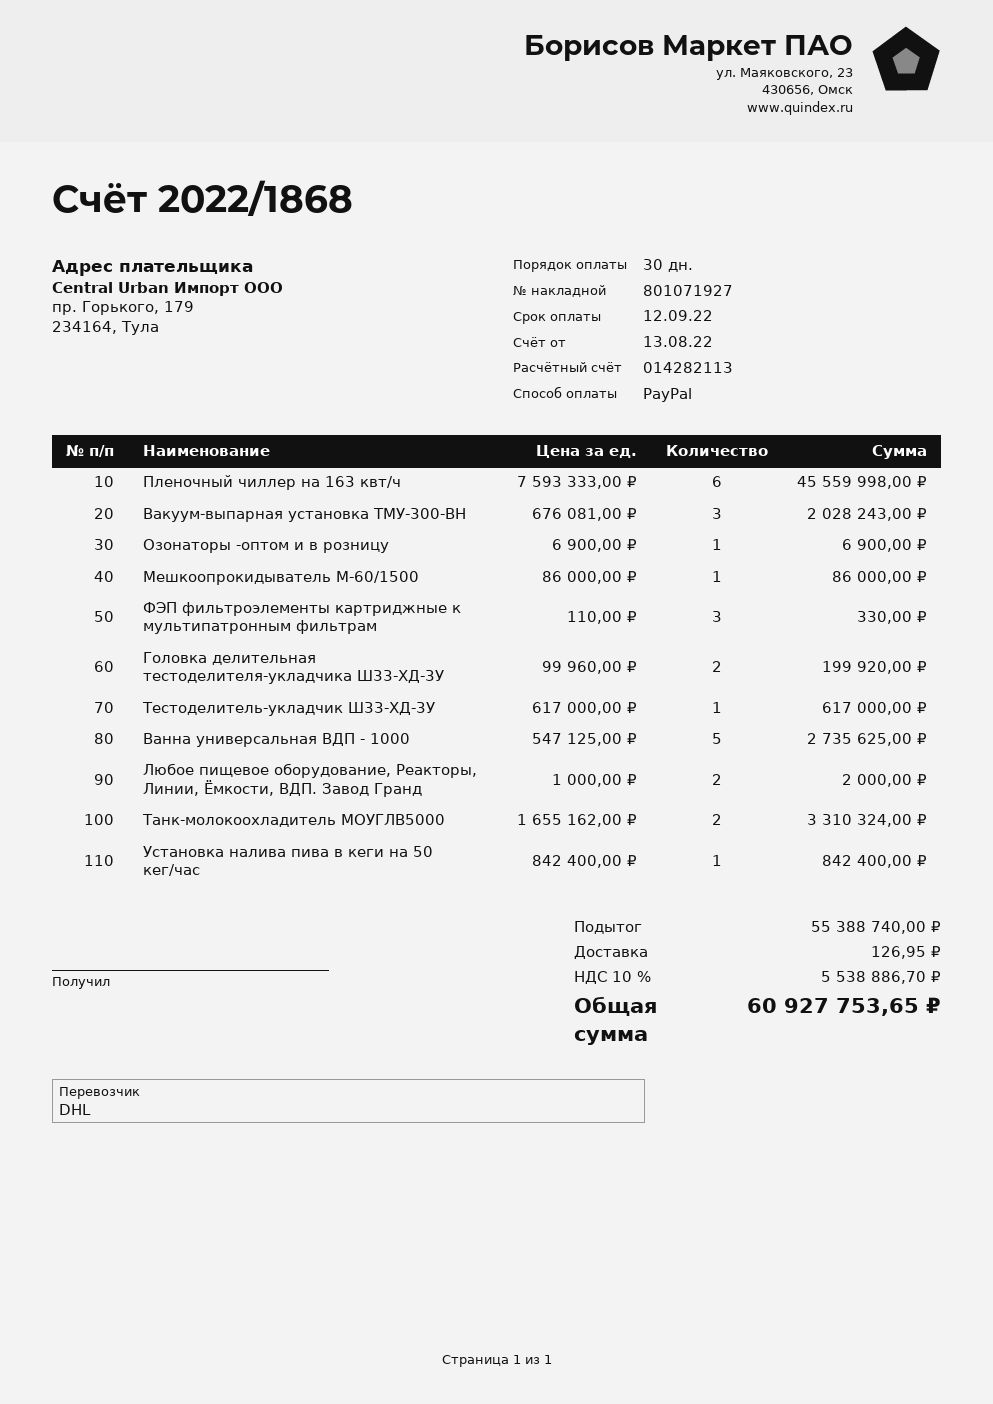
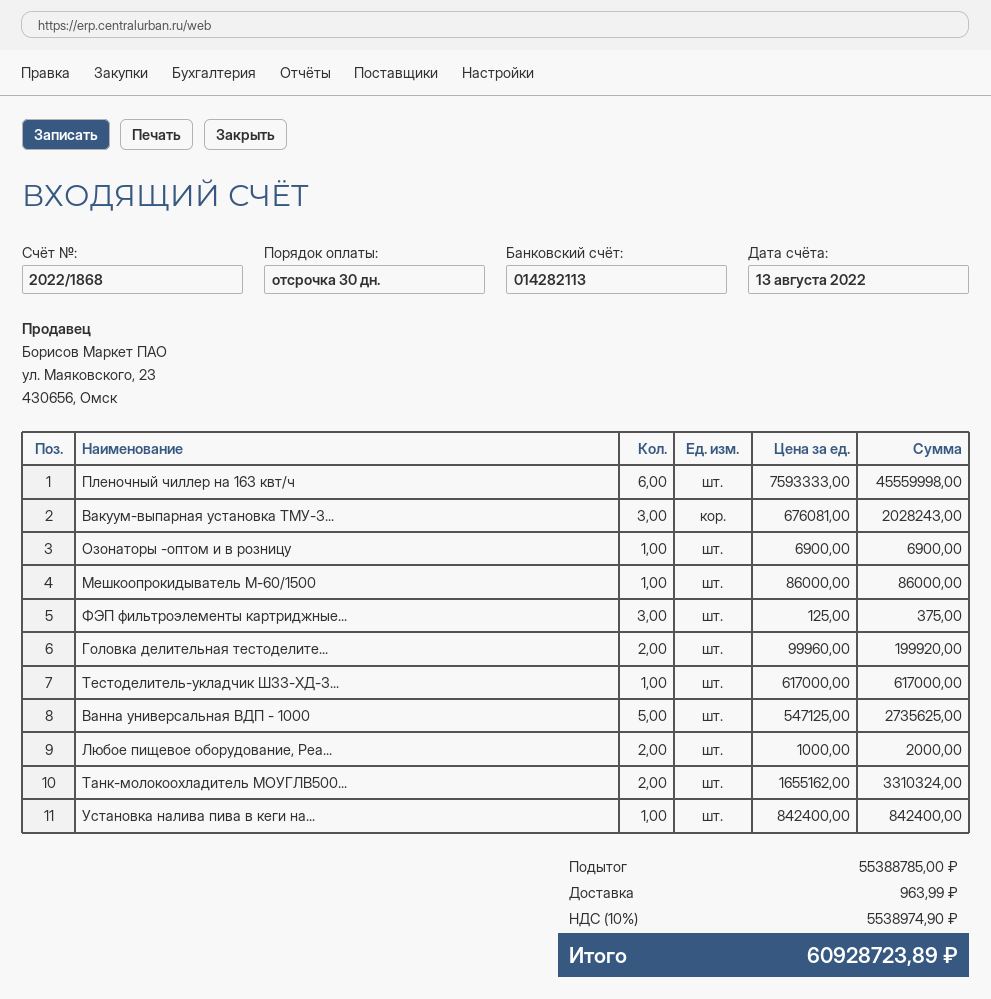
ФЭП фильтроэлементы картриджные к мультипатронным фильтрам: 3 x 110.00 = 330.00 -> 3 x 125.00 = 375.00
subtotal: 55388740.00 -> 55388785.00
shipping: 126.95 -> 963.99
tax: 10% = 5538886.70 -> 10% = 5538974.90
total: 60927753.65 -> 60928723.89

